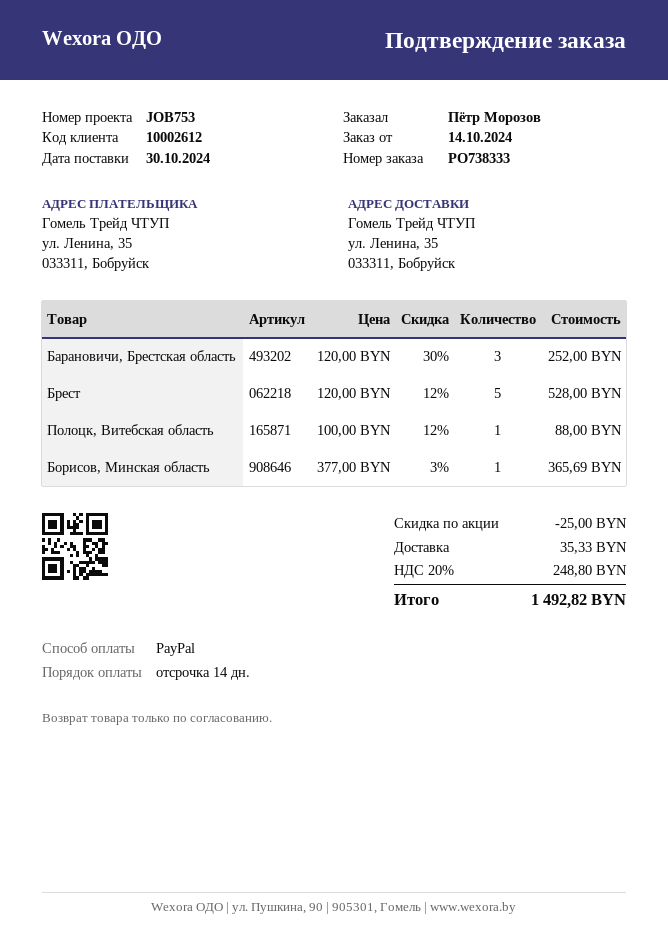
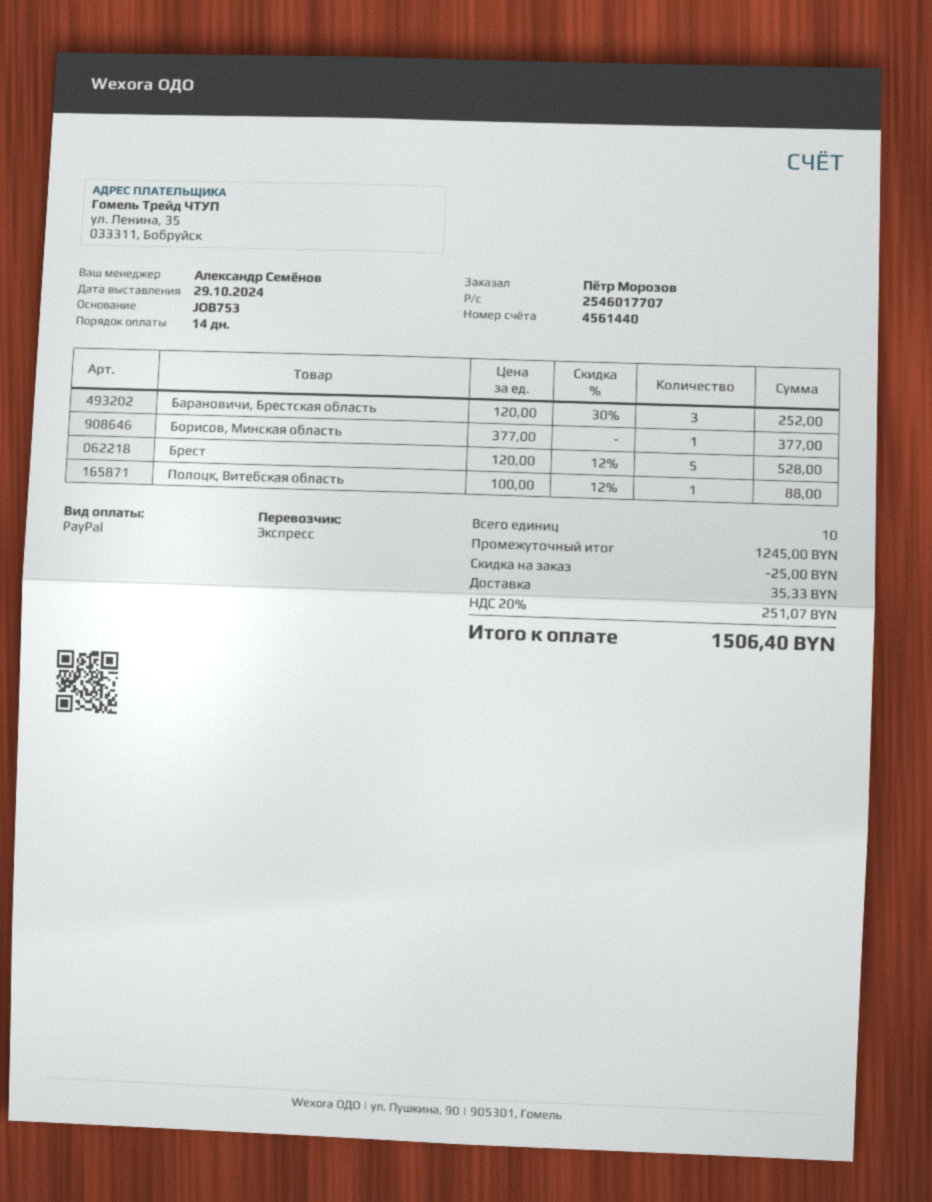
Борисов, Минская область: 1 x 377.00 - 3% = 365.69 -> 1 x 377.00 = 377.00
tax: 20% = 248.80 -> 20% = 251.07
total: 1492.82 -> 1506.40

